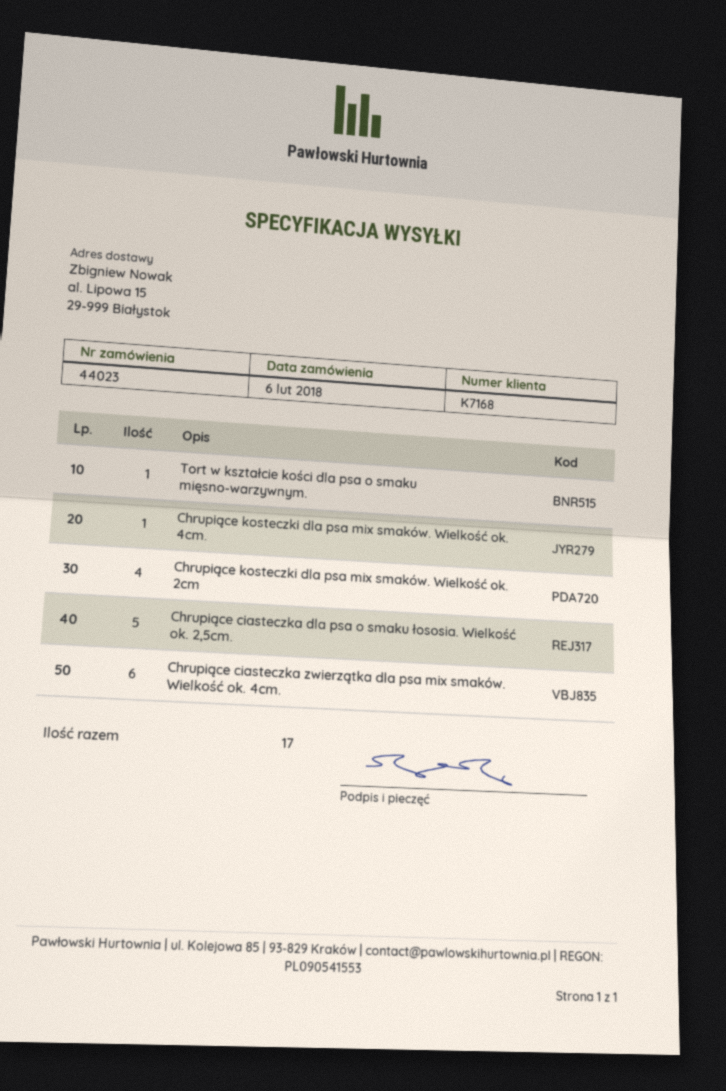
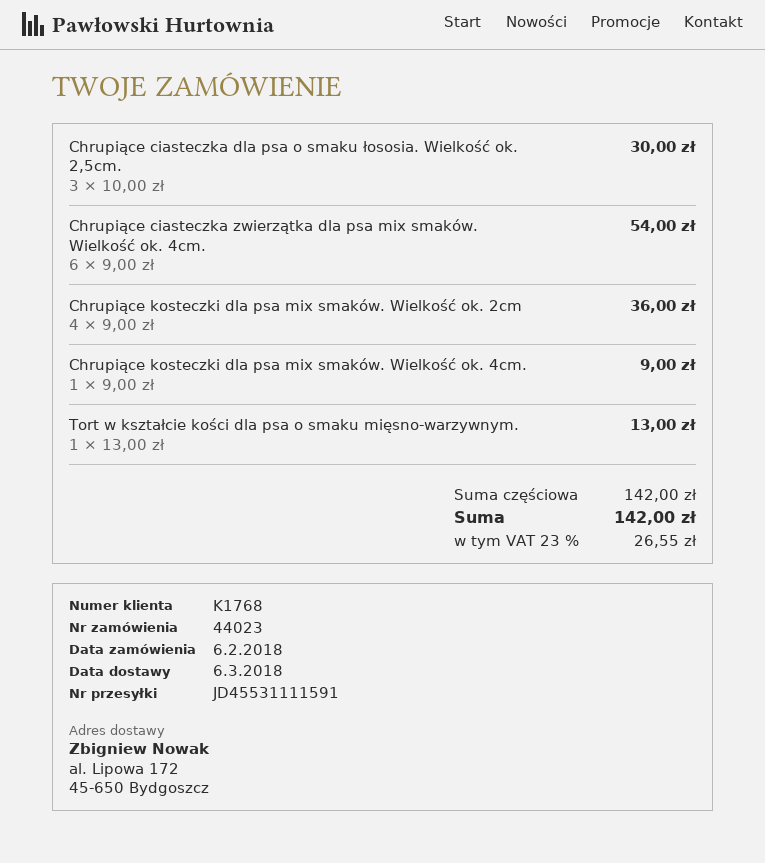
customer number: K7168 -> K1768
ship to: al. Lipowa 15, 29-999 Białystok -> al. Lipowa 172, 45-650 Bydgoszcz
Chrupiące ciasteczka dla psa o smaku łososia. Wielkość ok. 2,5cm.: 5 -> 3

